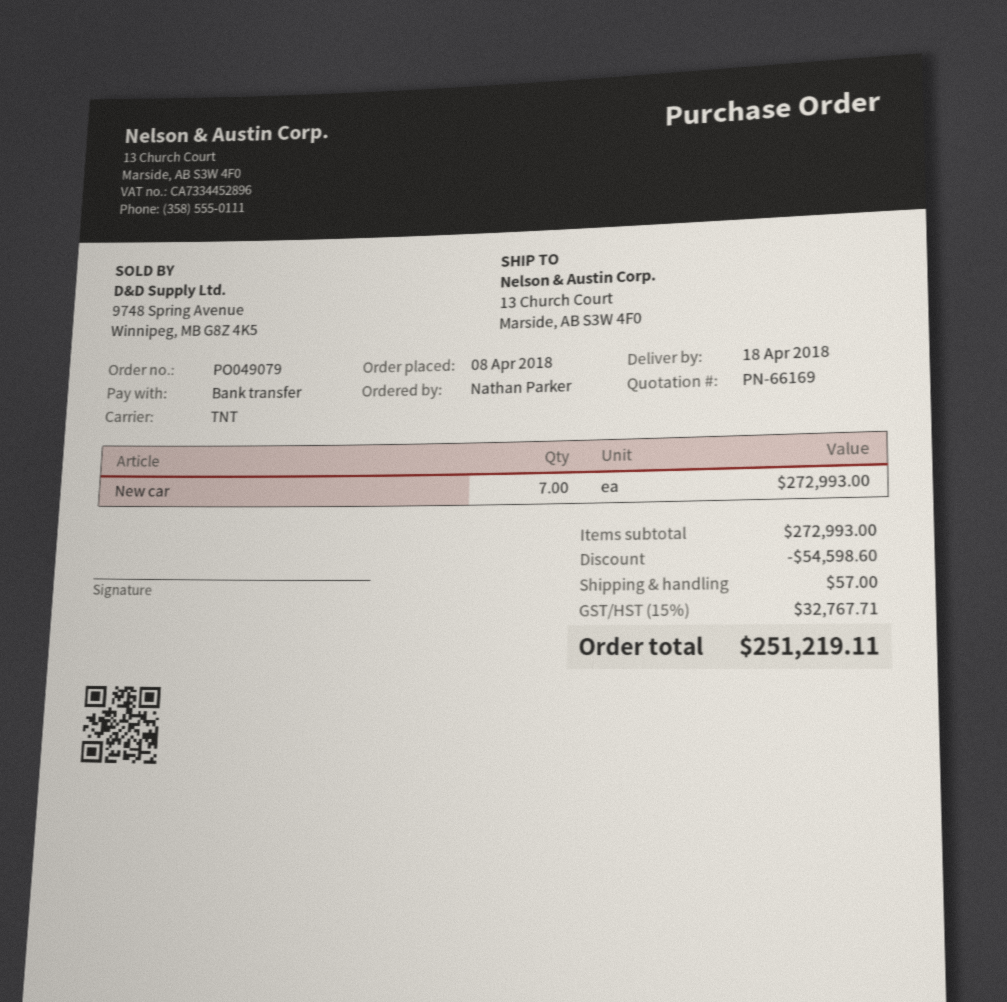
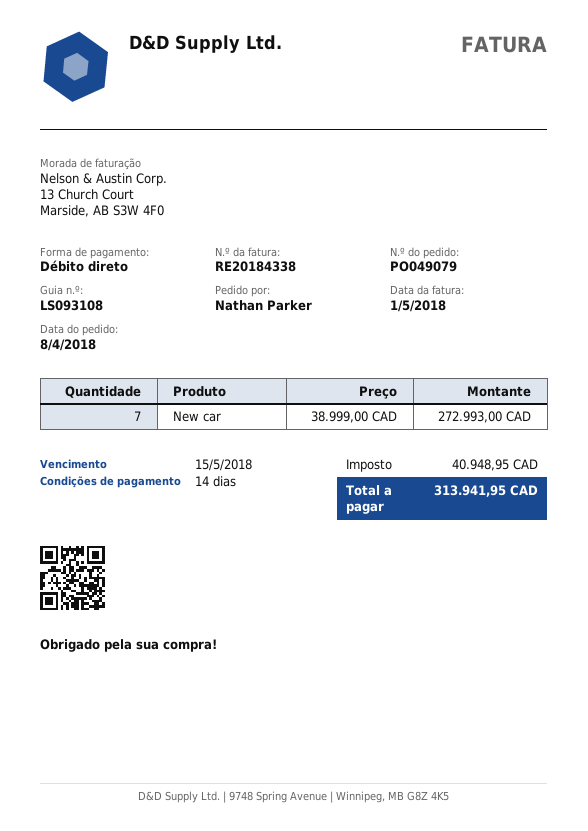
payment method: bank transfer -> direct debit
discount: 54598.60 -> none
shipping: 57.00 -> none
tax: 32767.71 -> 40948.95
total: 251219.11 -> 313941.95

